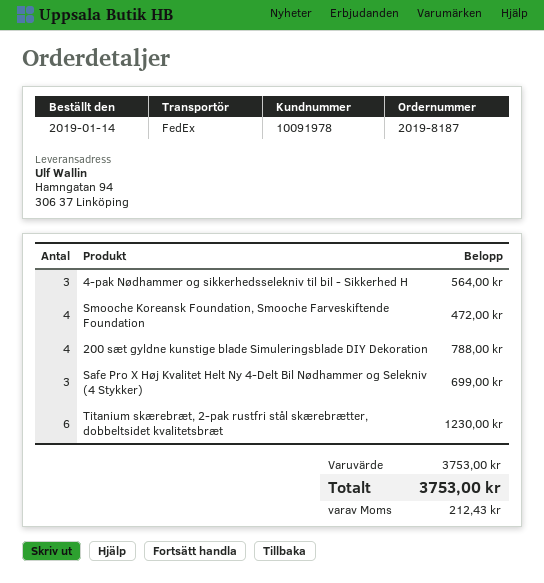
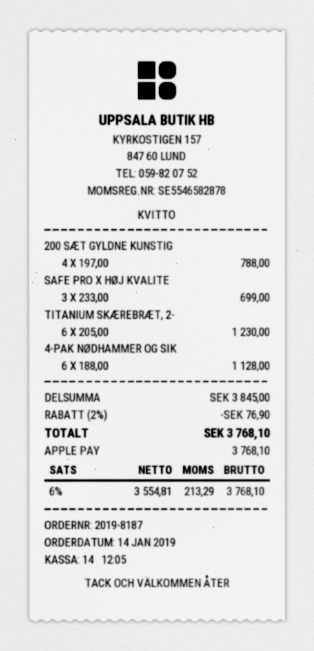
4-pak Nødhammer og sikkerhedsselekniv til bil - Sikkerhed H: 3 for 564.00 -> 6 for 1128.00
Smooche Koreansk Foundation, Smooche Farveskiftende Foundation: 4 for 472.00 -> none
subtotal: 3753.00 -> 3845.00
discount: none -> 2% = 76.90
tax: 212.43 -> 213.29
total: 3753.00 -> 3768.10

